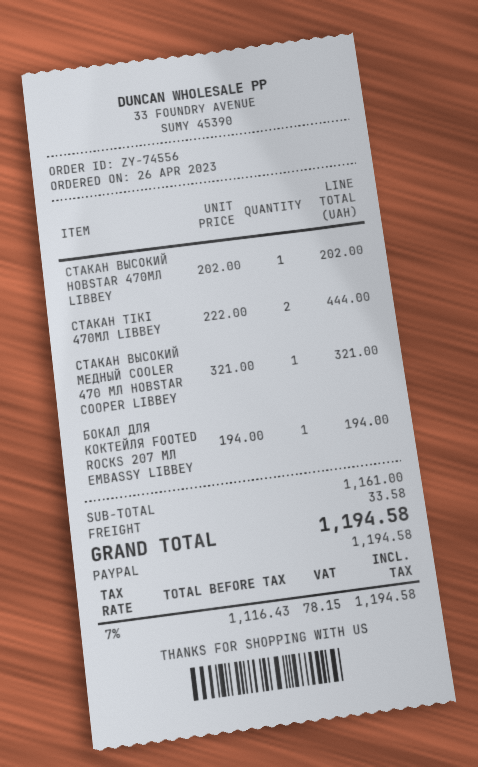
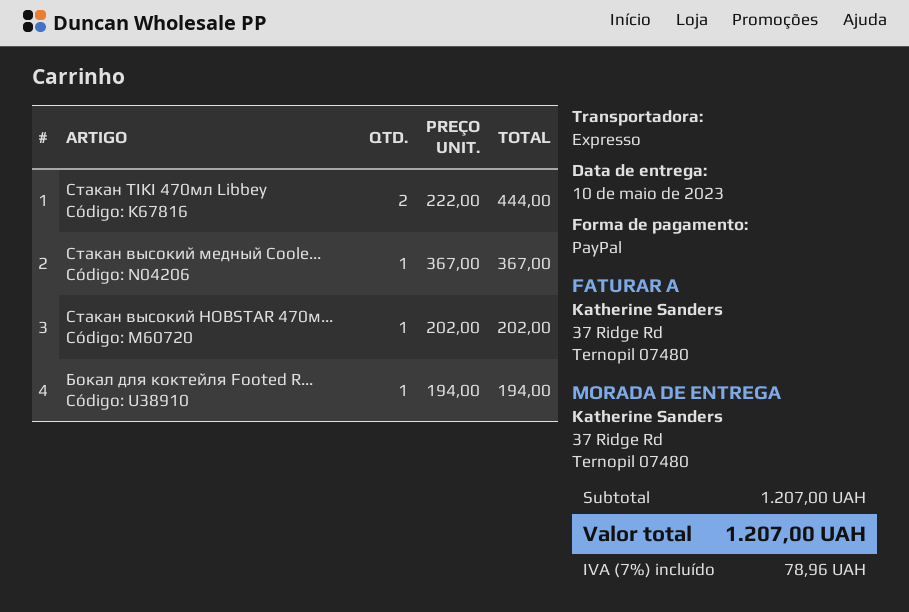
СТАКАН ВЫСОКИЙ МЕДНЫЙ COOLER 470 МЛ HOBSTAR COOPER LIBBEY: 1 x 321.00 = 321.00 -> 1 x 367.00 = 367.00
subtotal: 1161.00 -> 1207.00
shipping: 33.58 -> none
tax: 7% = 78.15 -> 7% = 78.96
total: 1194.58 -> 1207.00

